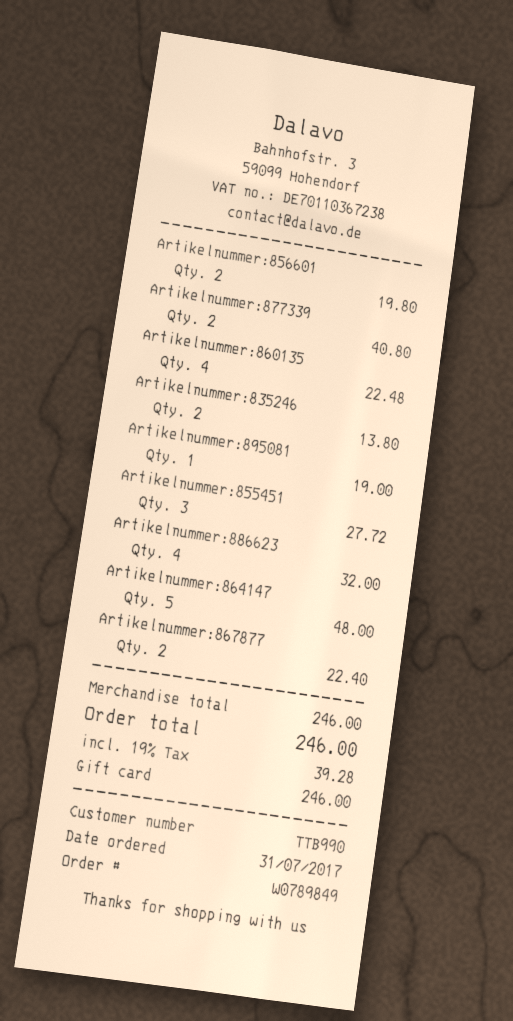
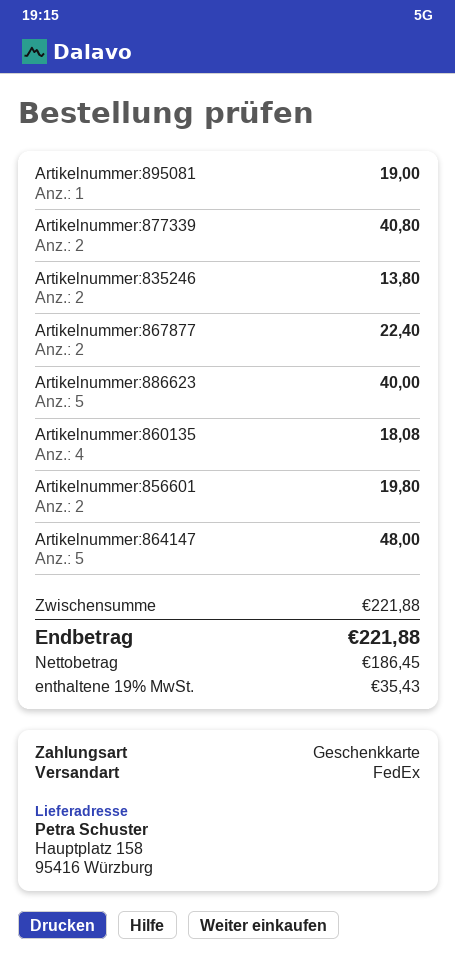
Artikelnummer:860135: 4 for 22.48 -> 4 for 18.08
Artikelnummer:855451: 3 for 27.72 -> none
Artikelnummer:886623: 4 for 32.00 -> 5 for 40.00
subtotal: 246.00 -> 221.88
tax: 19% = 39.28 -> 19% = 35.43
total: 246.00 -> 221.88

